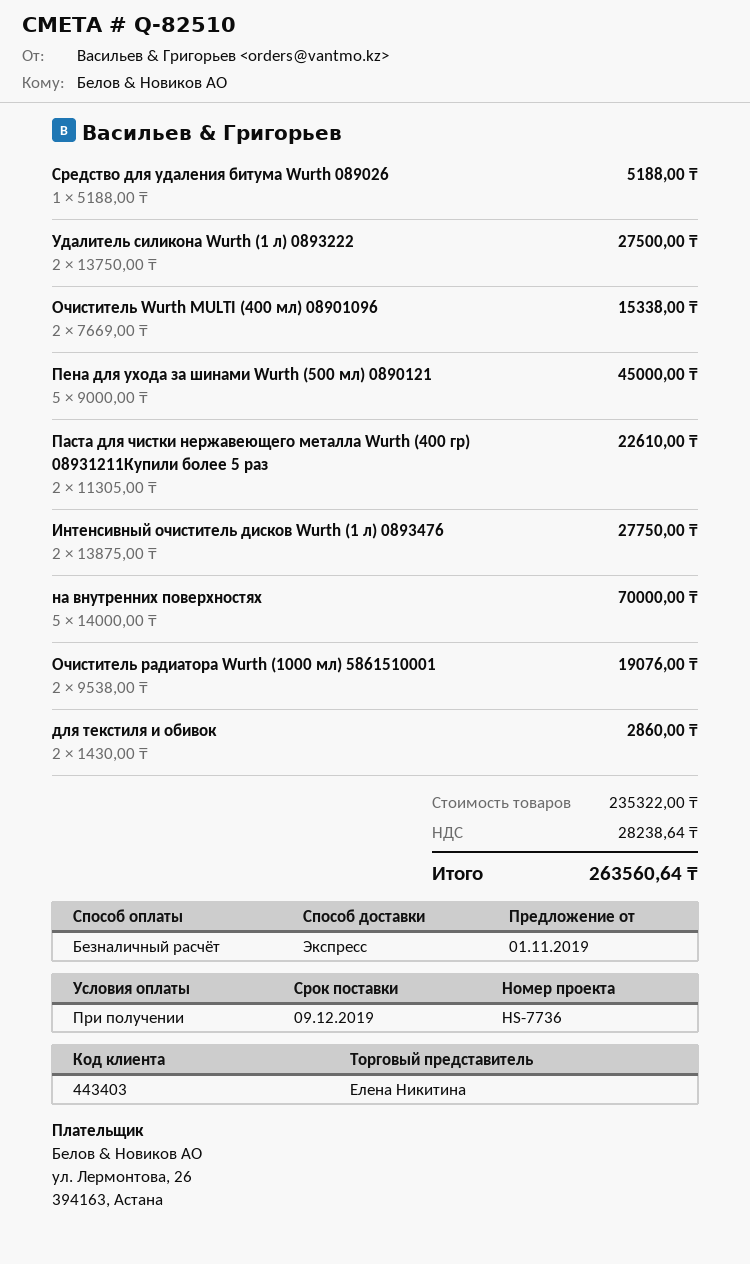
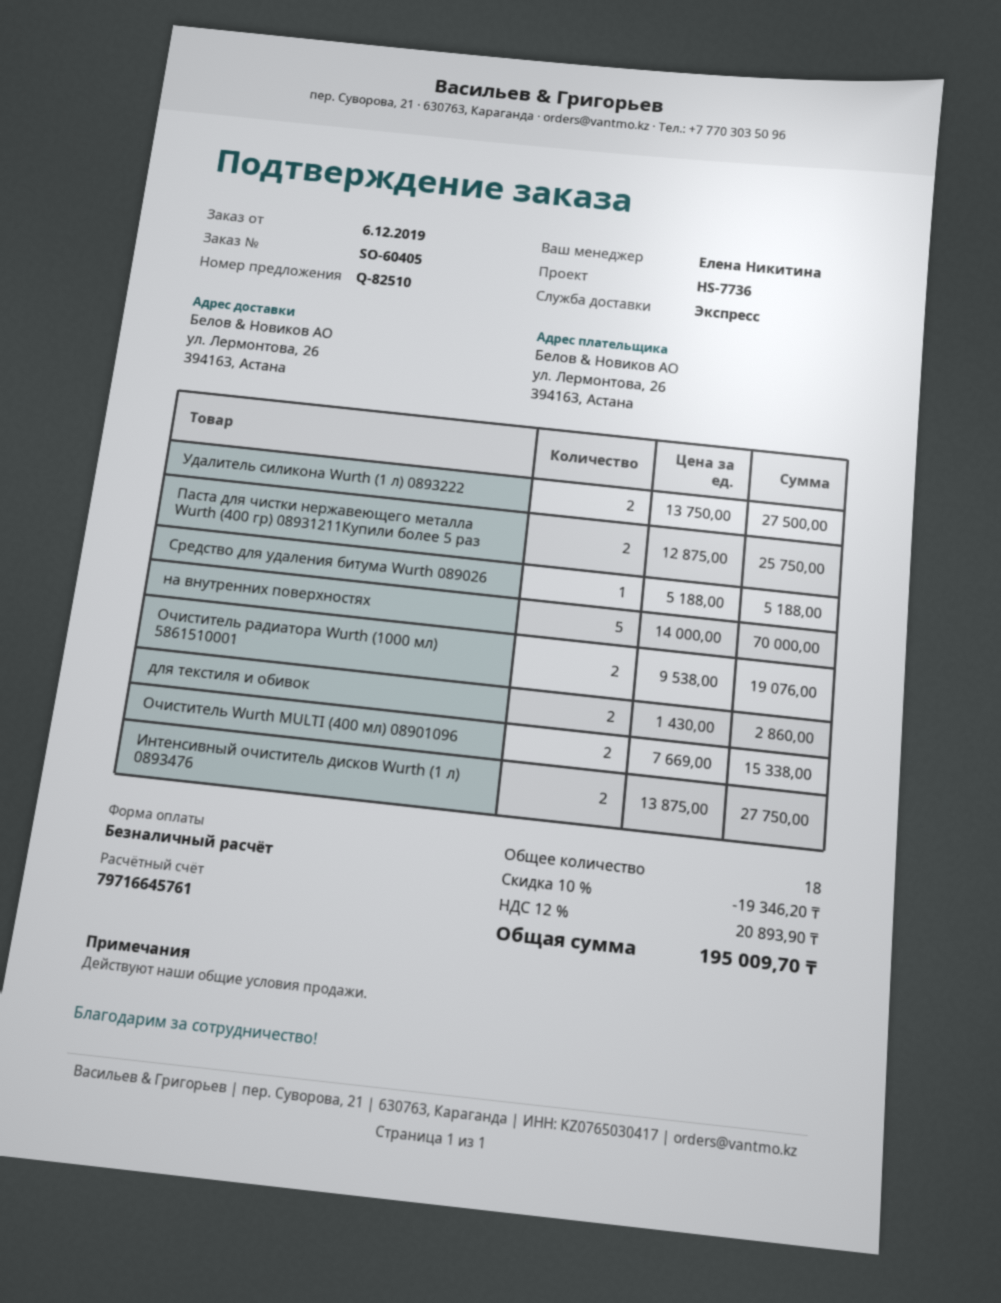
Пена для ухода за шинами Wurth (500 мл) 0890121: 5 x 9000.00 = 45000.00 -> none
Паста для чистки нержавеющего металла Wurth (400 гр) 08931211Купили более 5 раз: 2 x 11305.00 = 22610.00 -> 2 x 12875.00 = 25750.00
discount: none -> 10% = 19346.20
tax: 28238.64 -> 20893.90
total: 263560.64 -> 195009.70

